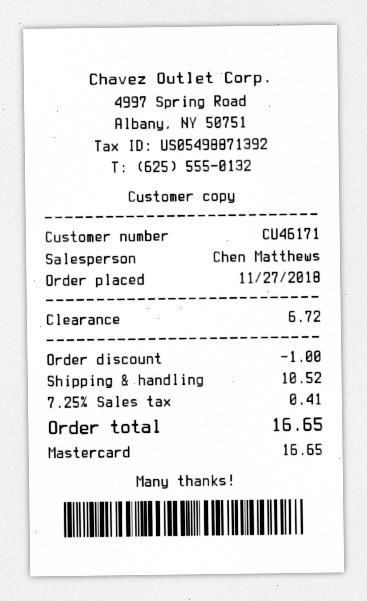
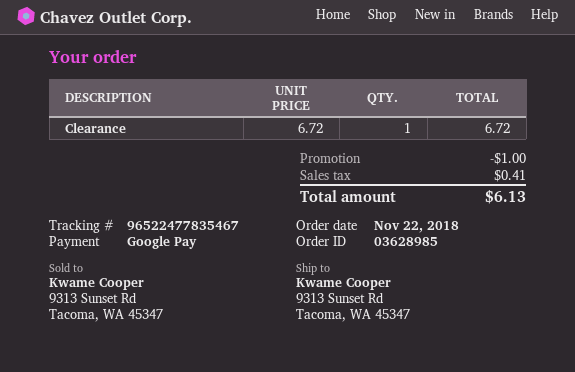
order date: 2018-11-27 -> 2018-11-22
payment method: Mastercard -> Google Pay
shipping: 10.52 -> none
total: 16.65 -> 6.13

